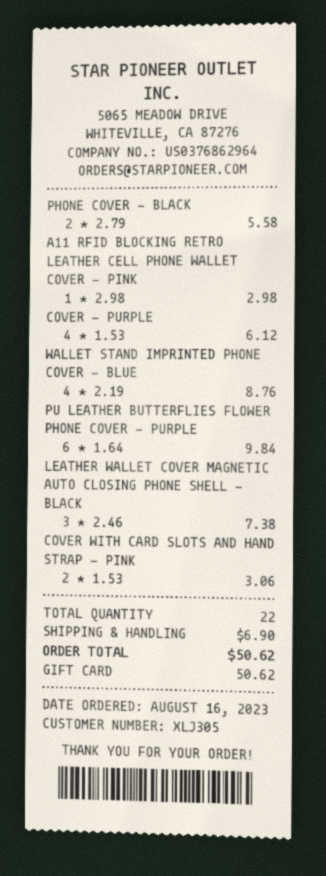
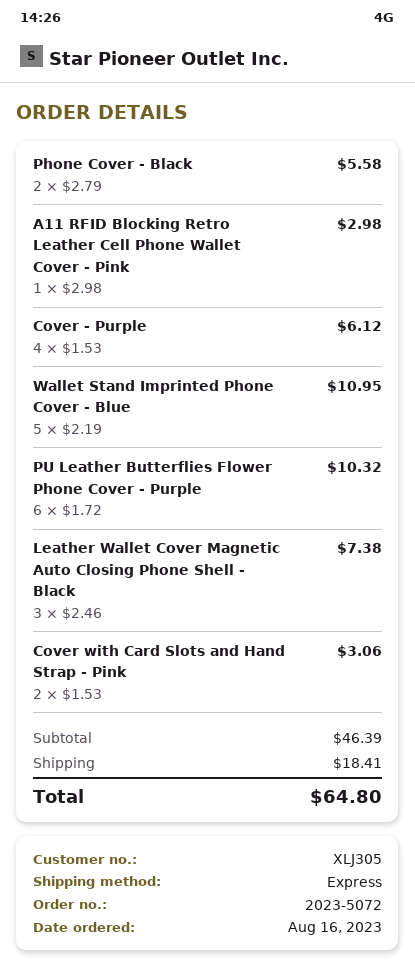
WALLET STAND IMPRINTED PHONE COVER - BLUE: 4 x 2.19 = 8.76 -> 5 x 2.19 = 10.95
PU LEATHER BUTTERFLIES FLOWER PHONE COVER - PURPLE: 6 x 1.64 = 9.84 -> 6 x 1.72 = 10.32
shipping: 6.90 -> 18.41
total: 50.62 -> 64.80

